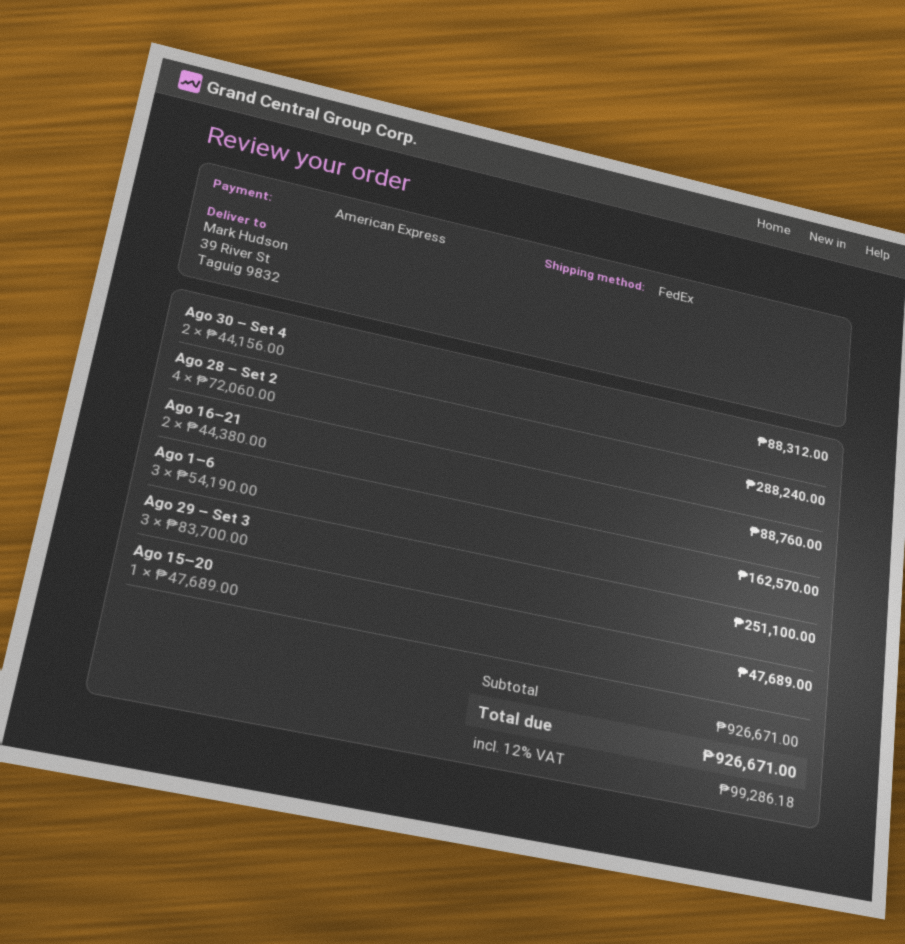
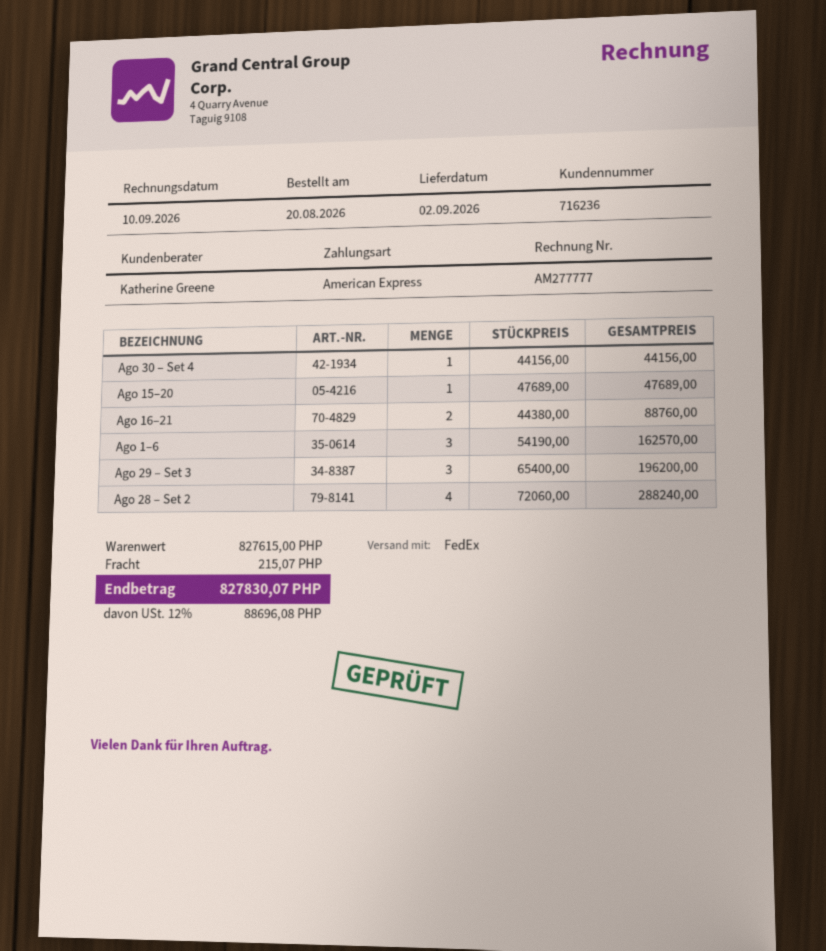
Ago 30 – Set 4: 2 x 44156.00 = 88312.00 -> 1 x 44156.00 = 44156.00
Ago 29 – Set 3: 3 x 83700.00 = 251100.00 -> 3 x 65400.00 = 196200.00
subtotal: 926671.00 -> 827615.00
shipping: none -> 215.07
tax: 12% = 99286.18 -> 12% = 88696.08
total: 926671.00 -> 827830.07

